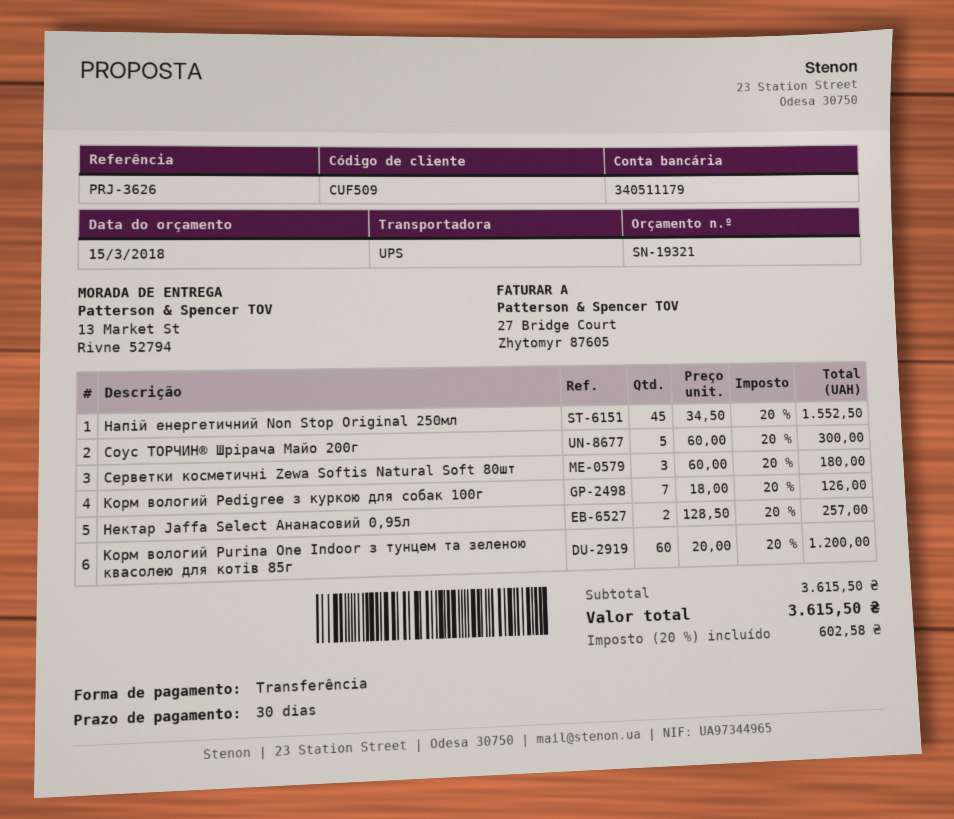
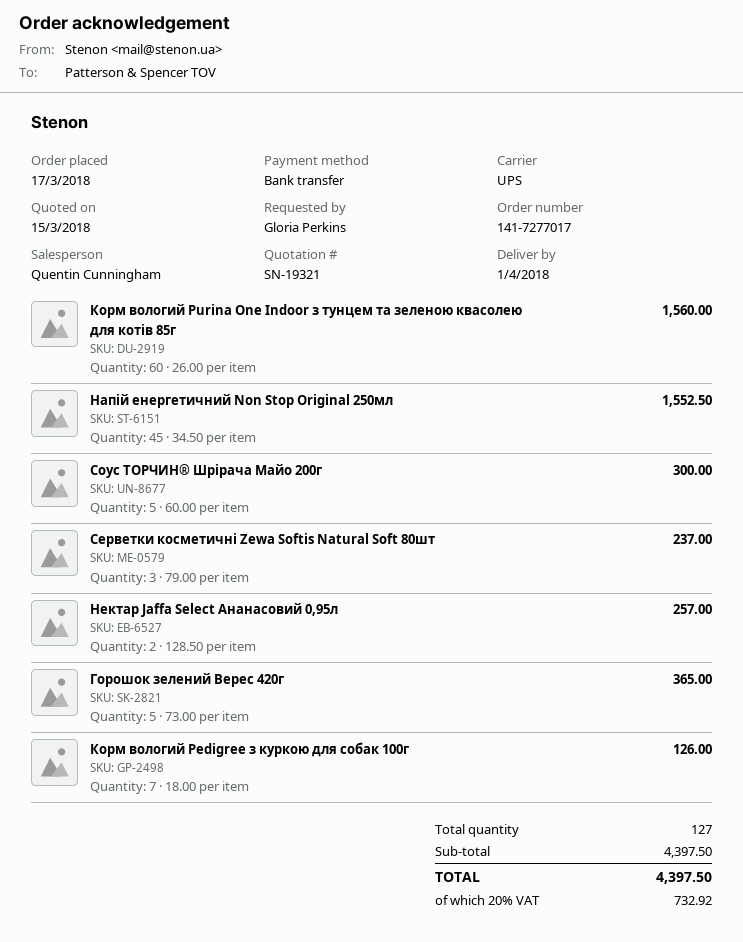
Серветки косметичні Zewa Softis Natural Soft 80шт: 3 x 60.00 = 180.00 -> 3 x 79.00 = 237.00
Корм вологий Purina One Indoor з тунцем та зеленою квасолею для котів 85г: 60 x 20.00 = 1200.00 -> 60 x 26.00 = 1560.00
Горошок зелений Верес 420г: none -> 5 x 73.00 = 365.00
subtotal: 3615.50 -> 4397.50
tax: 20% = 602.58 -> 20% = 732.92
total: 3615.50 -> 4397.50

